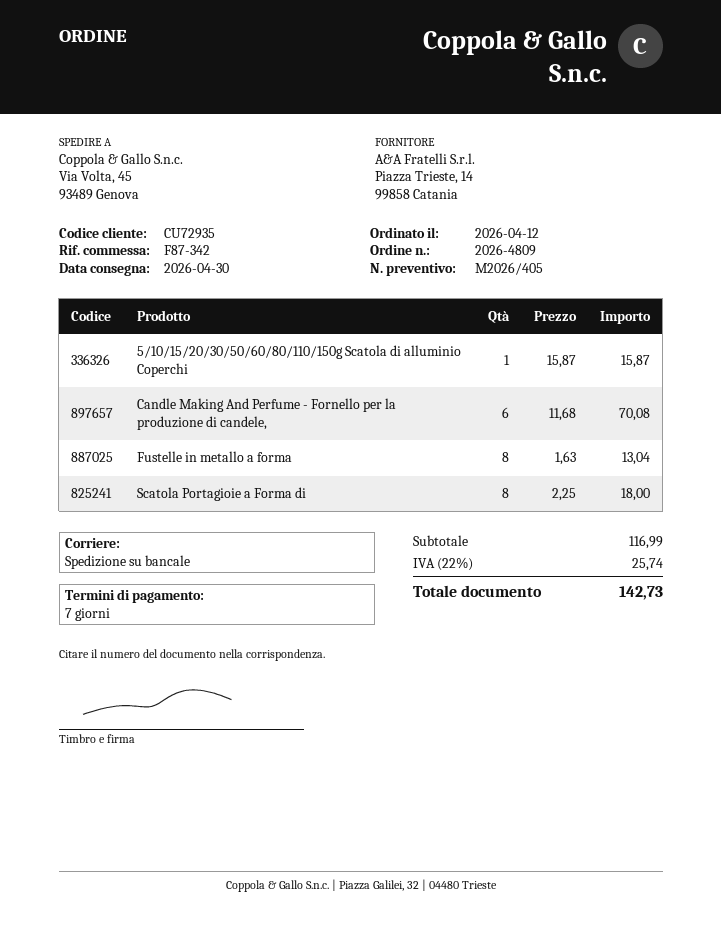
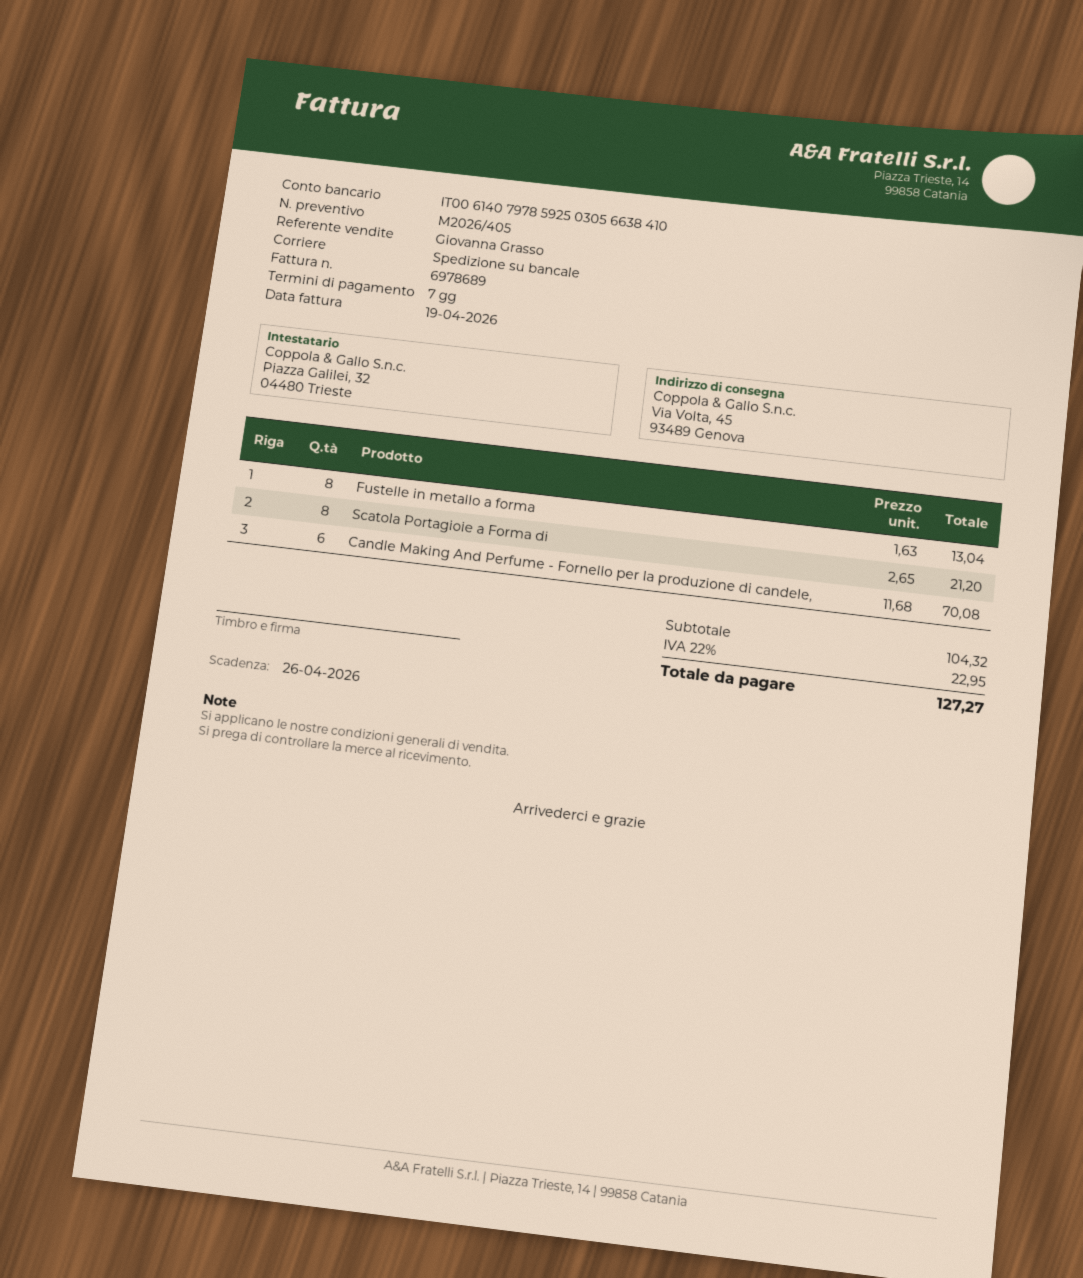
5/10/15/20/30/50/60/80/110/150g Scatola di alluminio Coperchi: 1 x 15.87 = 15.87 -> none
Scatola Portagioie a Forma di: 8 x 2.25 = 18.00 -> 8 x 2.65 = 21.20
subtotal: 116.99 -> 104.32
tax: 22% = 25.74 -> 22% = 22.95
total: 142.73 -> 127.27

